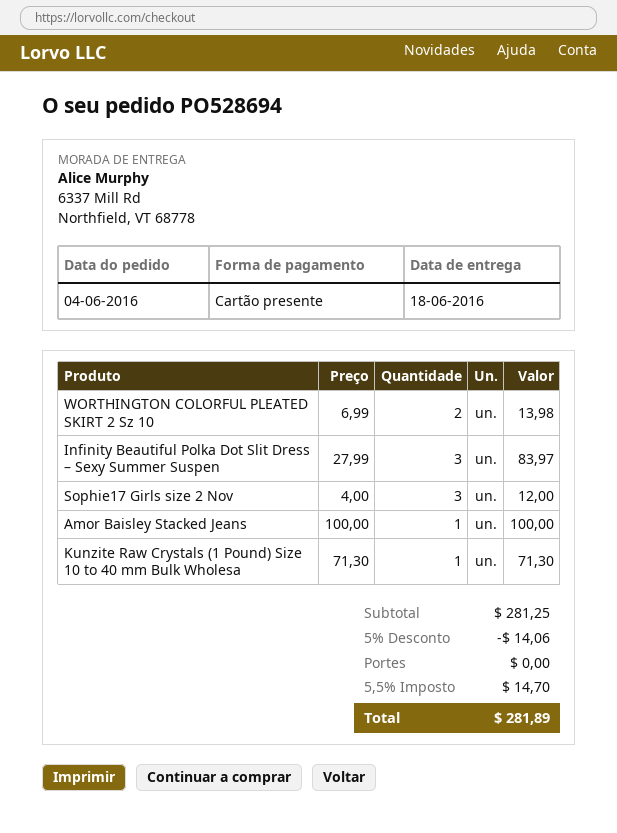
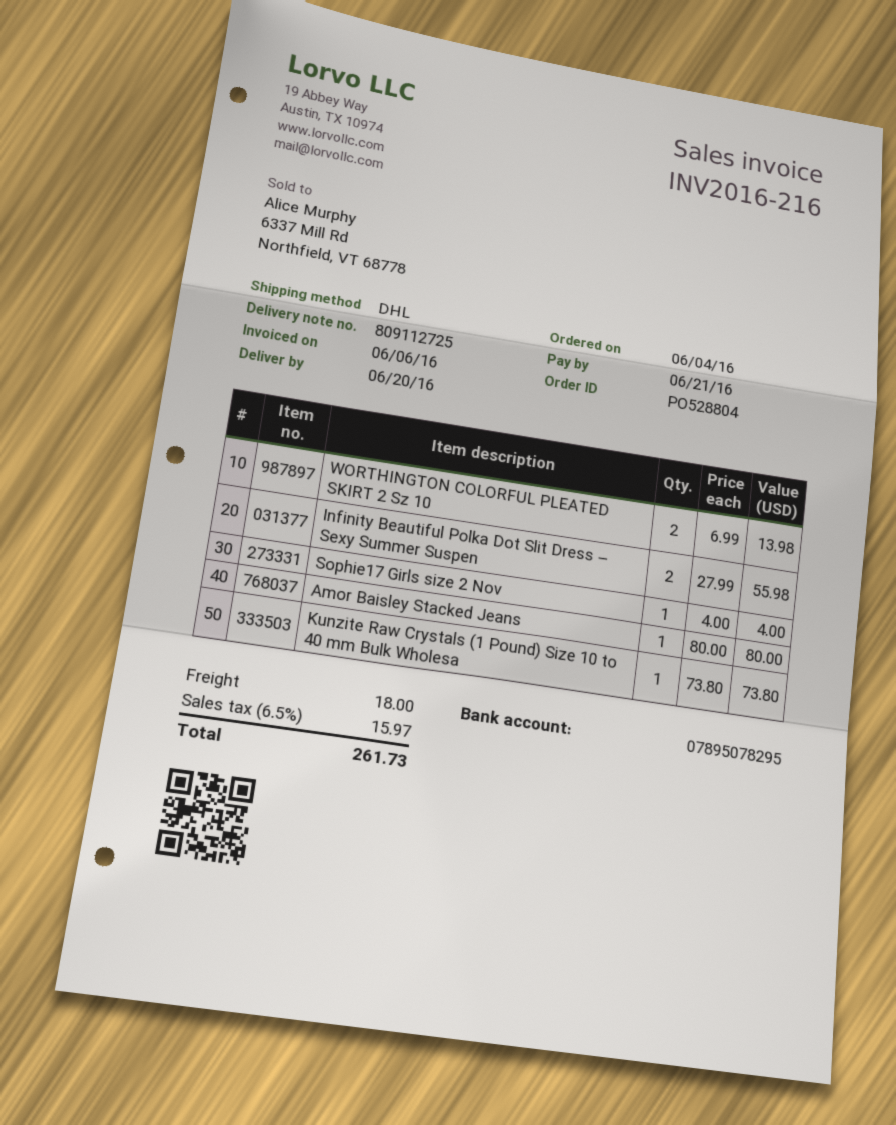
order number: PO528694 -> PO528804
delivery date: 2016-06-18 -> 2016-06-20
Infinity Beautiful Polka Dot Slit Dress – Sexy Summer Suspen: 3 x 27.99 = 83.97 -> 2 x 27.99 = 55.98
Sophie17 Girls size 2 Nov: 3 x 4.00 = 12.00 -> 1 x 4.00 = 4.00
Amor Baisley Stacked Jeans: 1 x 100.00 = 100.00 -> 1 x 80.00 = 80.00
Kunzite Raw Crystals (1 Pound) Size 10 to 40 mm Bulk Wholesa: 1 x 71.30 = 71.30 -> 1 x 73.80 = 73.80
discount: 5% = 14.06 -> none
shipping: 0.00 -> 18.00
tax: 5.5% = 14.70 -> 6.5% = 15.97
total: 281.89 -> 261.73

